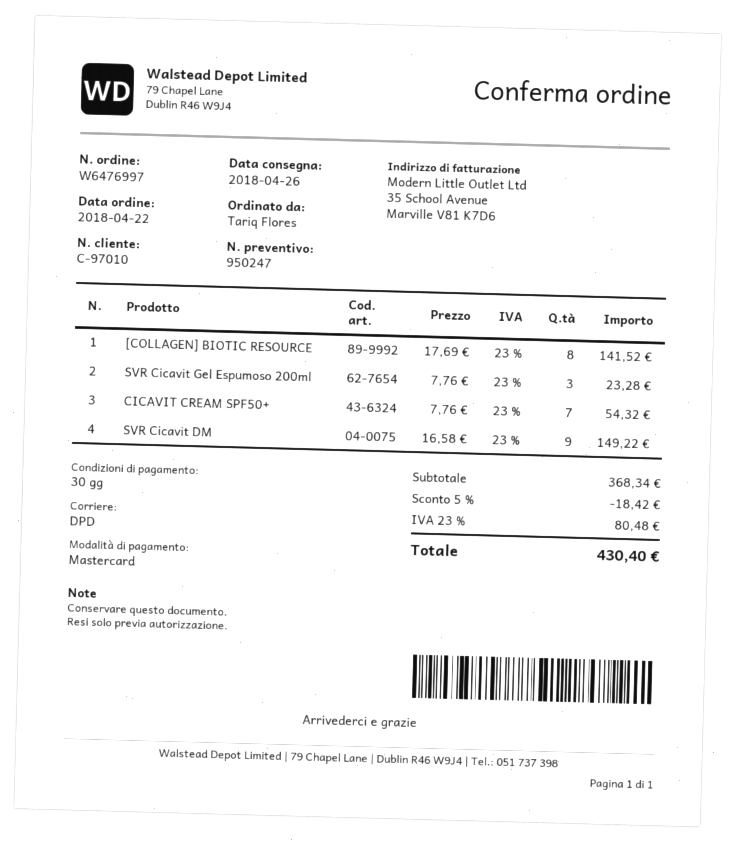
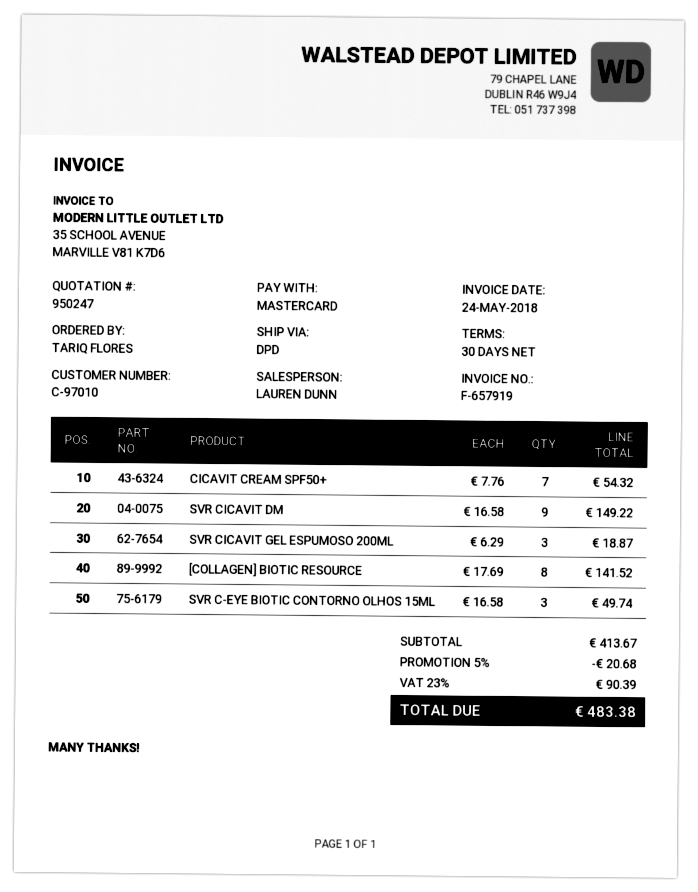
SVR Cicavit Gel Espumoso 200ml: 3 x 7.76 = 23.28 -> 3 x 6.29 = 18.87
SVR C-EYE BIOTIC CONTORNO OLHOS 15ML: none -> 3 x 16.58 = 49.74
subtotal: 368.34 -> 413.67
discount: 5% = 18.42 -> 5% = 20.68
tax: 23% = 80.48 -> 23% = 90.39
total: 430.40 -> 483.38

